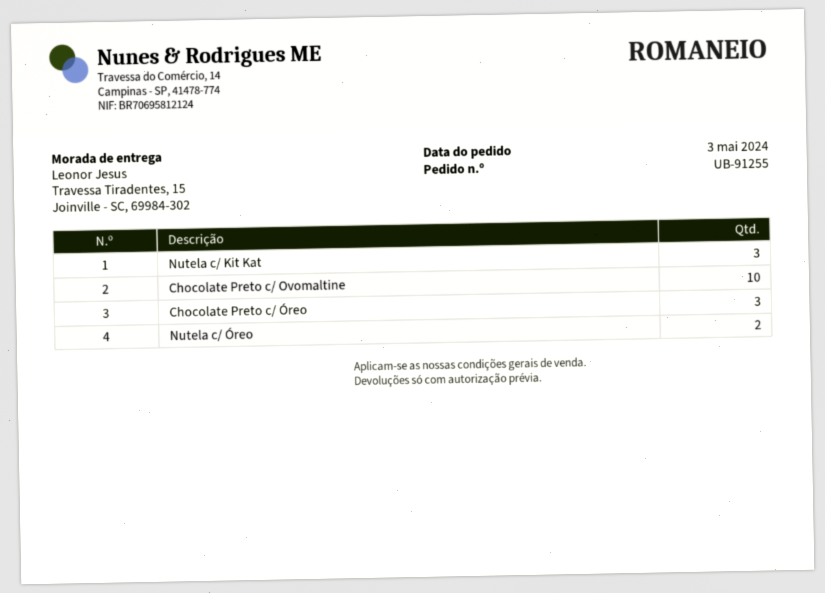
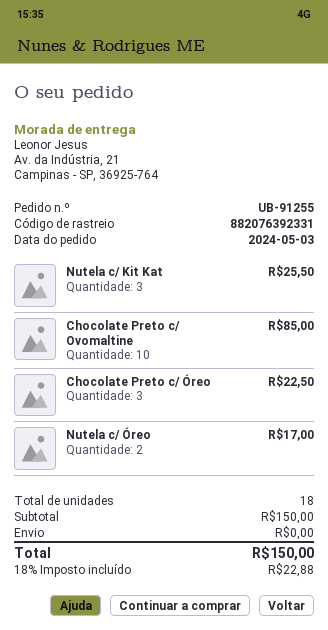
ship to: Travessa Tiradentes, 15, Joinville - SC, 69984-302 -> Av. da Indústria, 21, Campinas - SP, 36925-764

